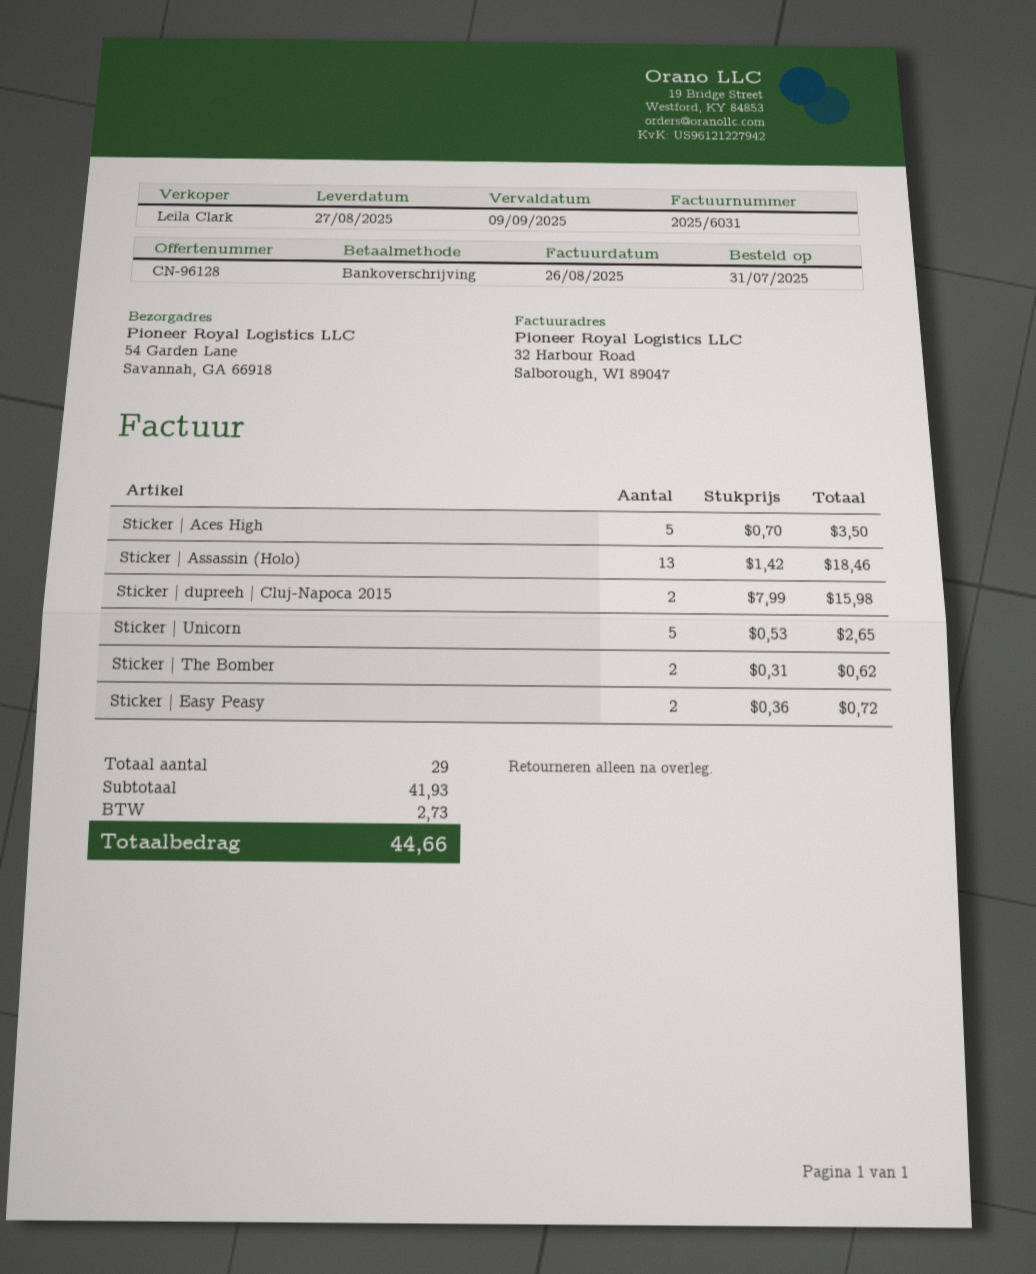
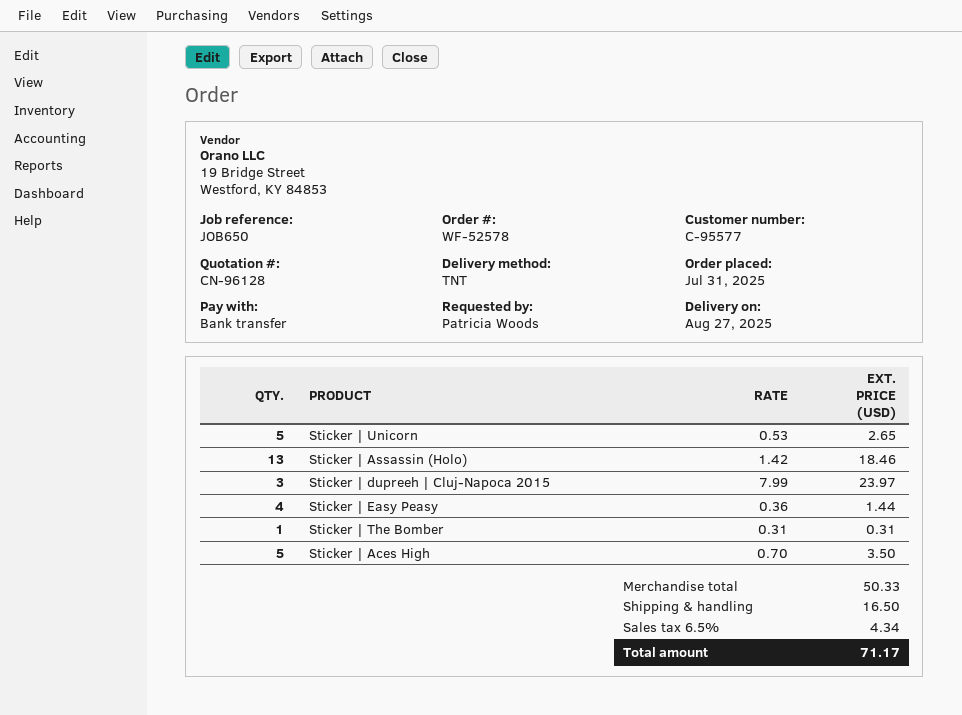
Sticker | dupreeh | Cluj-Napoca 2015: 2 x 7.99 = 15.98 -> 3 x 7.99 = 23.97
Sticker | The Bomber: 2 x 0.31 = 0.62 -> 1 x 0.31 = 0.31
Sticker | Easy Peasy: 2 x 0.36 = 0.72 -> 4 x 0.36 = 1.44
subtotal: 41.93 -> 50.33
shipping: none -> 16.50
tax: 2.73 -> 4.34
total: 44.66 -> 71.17

